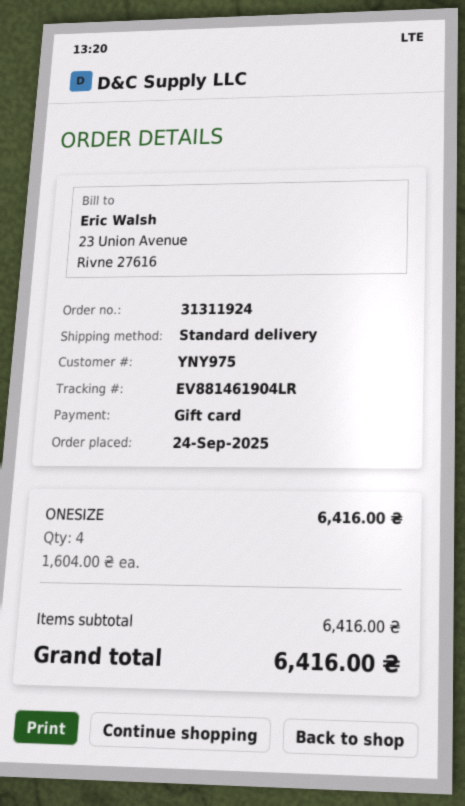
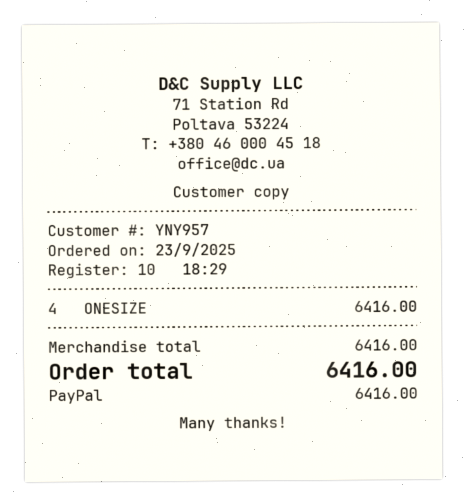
order date: 2025-09-24 -> 2025-09-23
customer number: YNY975 -> YNY957
payment method: gift card -> PayPal

